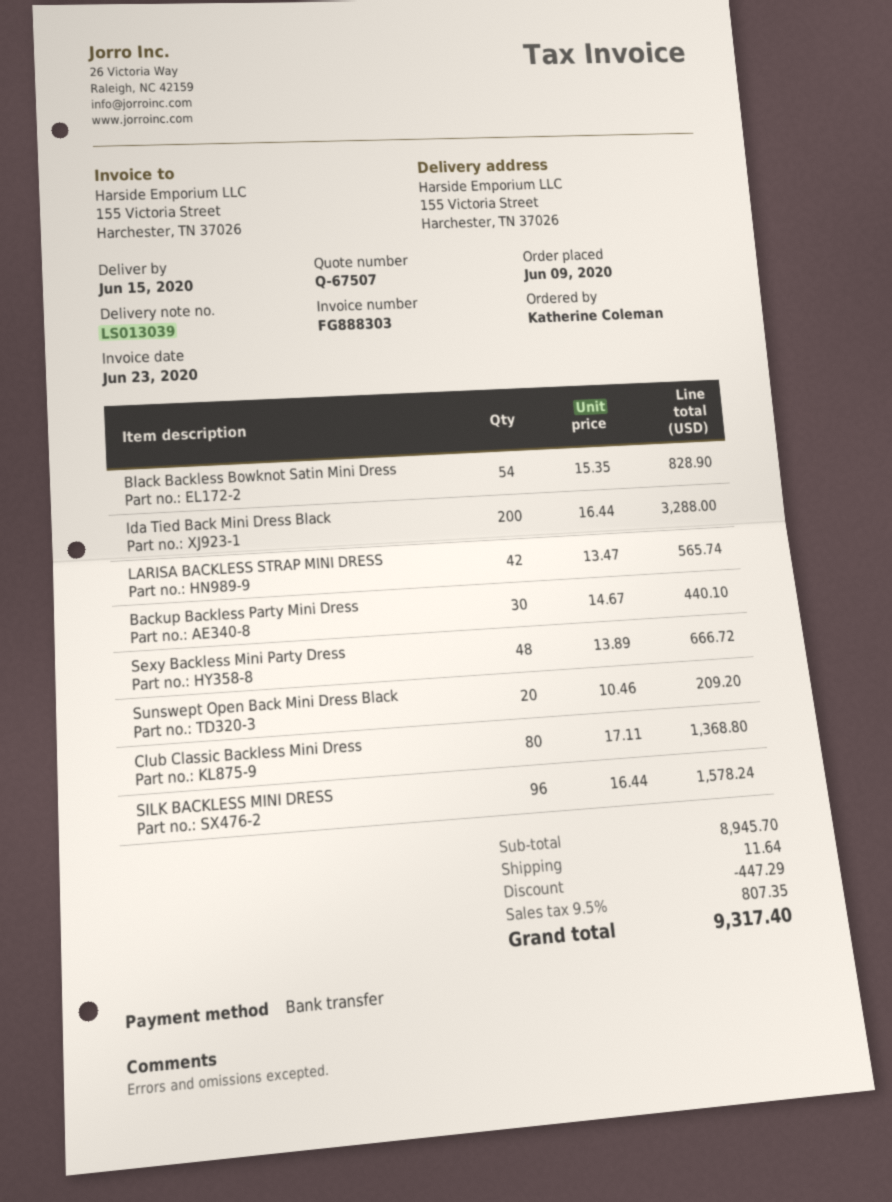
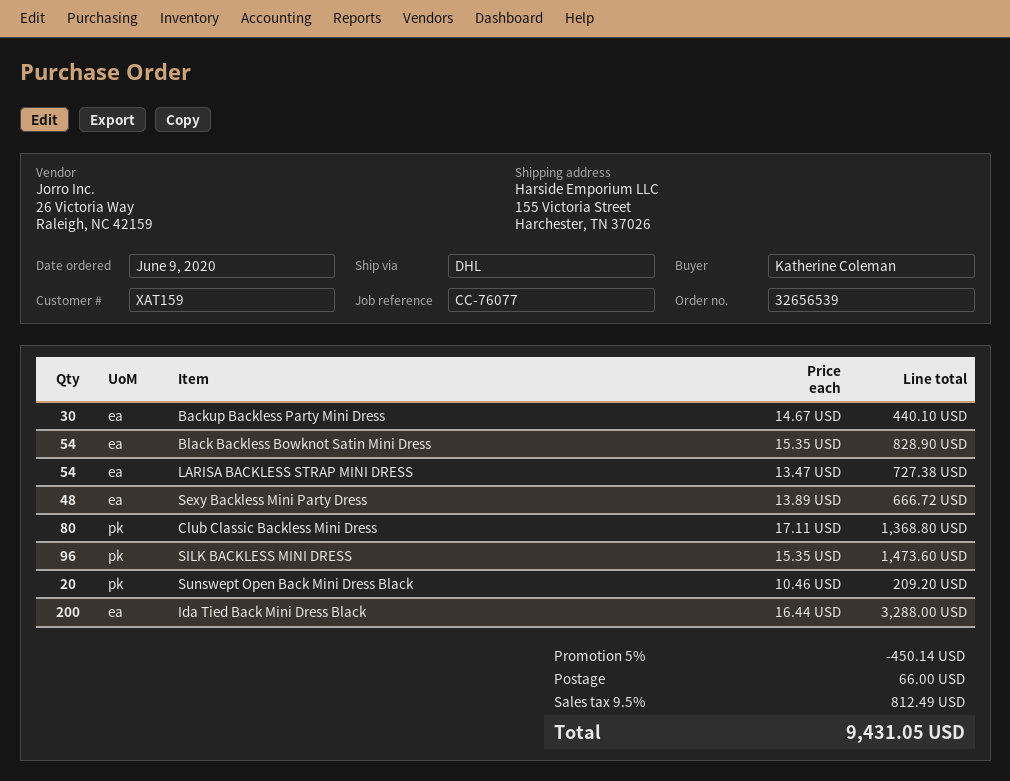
LARISA BACKLESS STRAP MINI DRESS: 42 x 13.47 = 565.74 -> 54 x 13.47 = 727.38
SILK BACKLESS MINI DRESS: 96 x 16.44 = 1578.24 -> 96 x 15.35 = 1473.60
discount: 447.29 -> 450.14
shipping: 11.64 -> 66.00
tax: 9.5% = 807.35 -> 9.5% = 812.49
total: 9317.40 -> 9431.05

